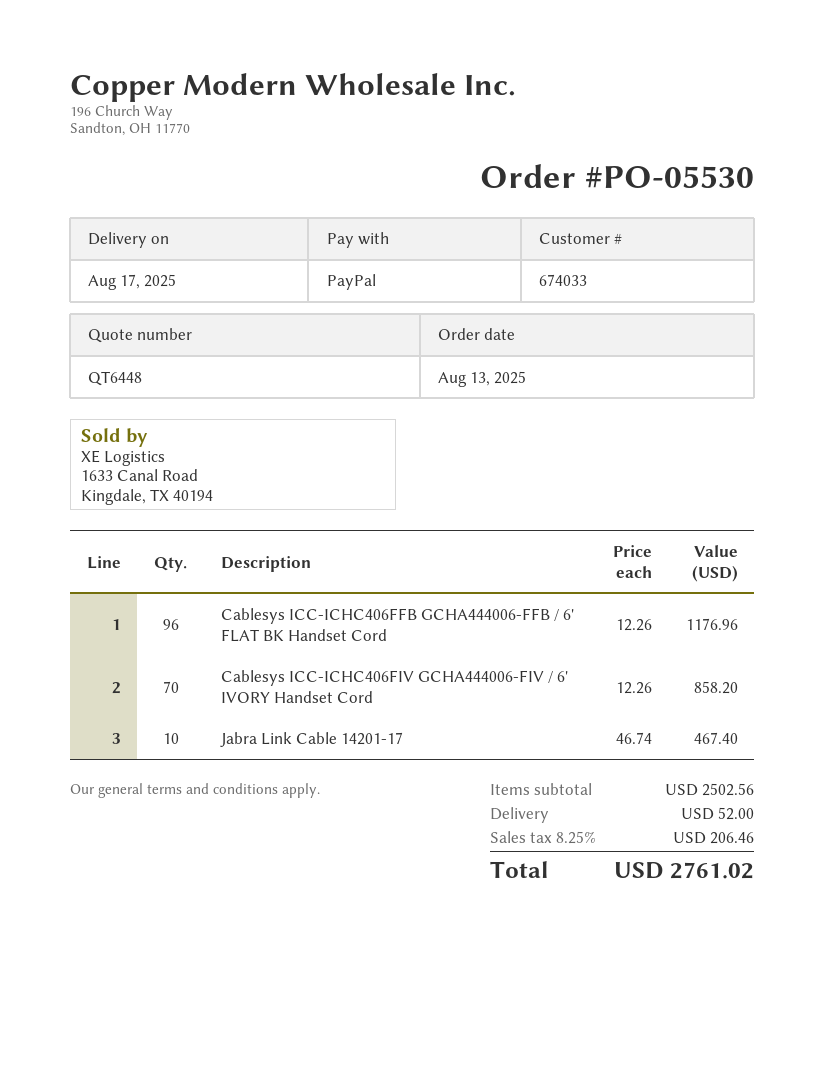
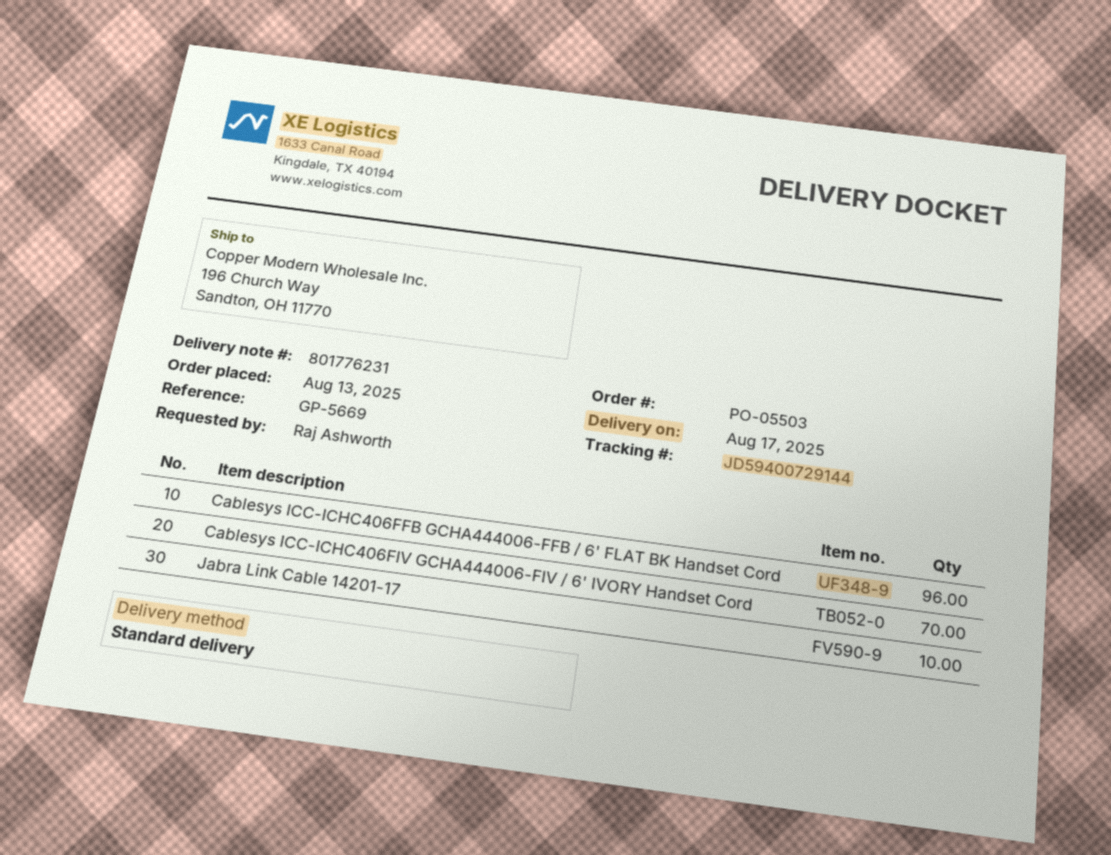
order number: PO-05530 -> PO-05503

